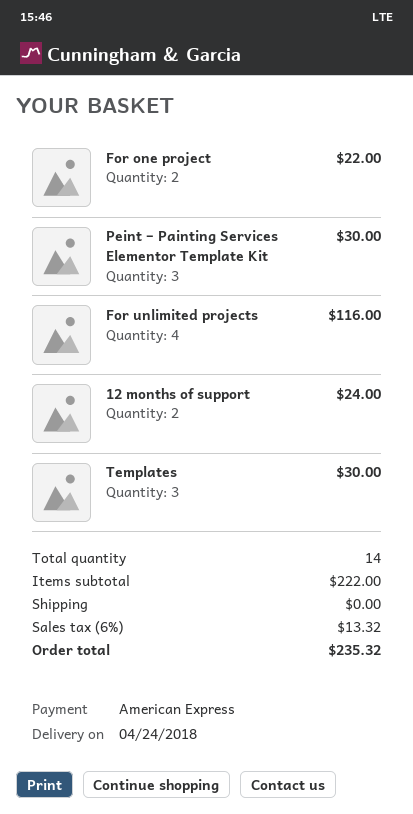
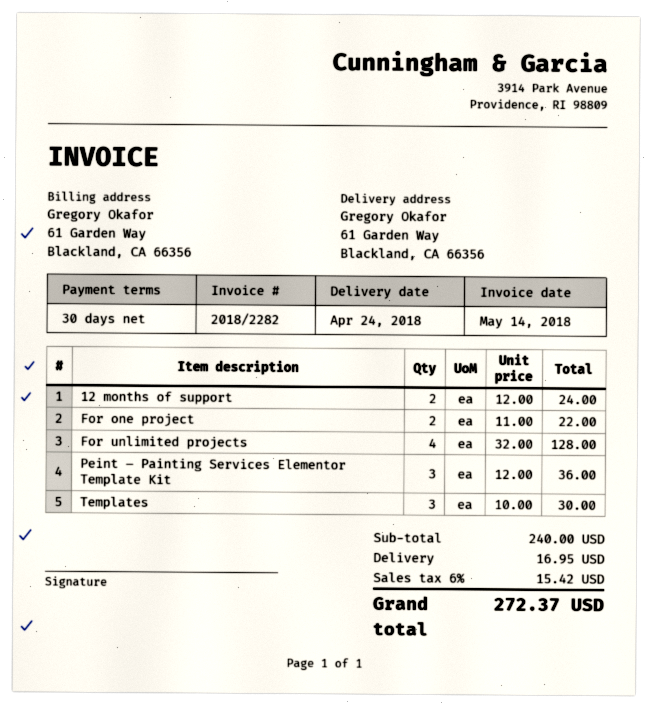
Peint – Painting Services Elementor Template Kit: 3 for 30.00 -> 3 for 36.00
For unlimited projects: 4 for 116.00 -> 4 for 128.00
subtotal: 222.00 -> 240.00
shipping: 0.00 -> 16.95
tax: 6% = 13.32 -> 6% = 15.42
total: 235.32 -> 272.37

